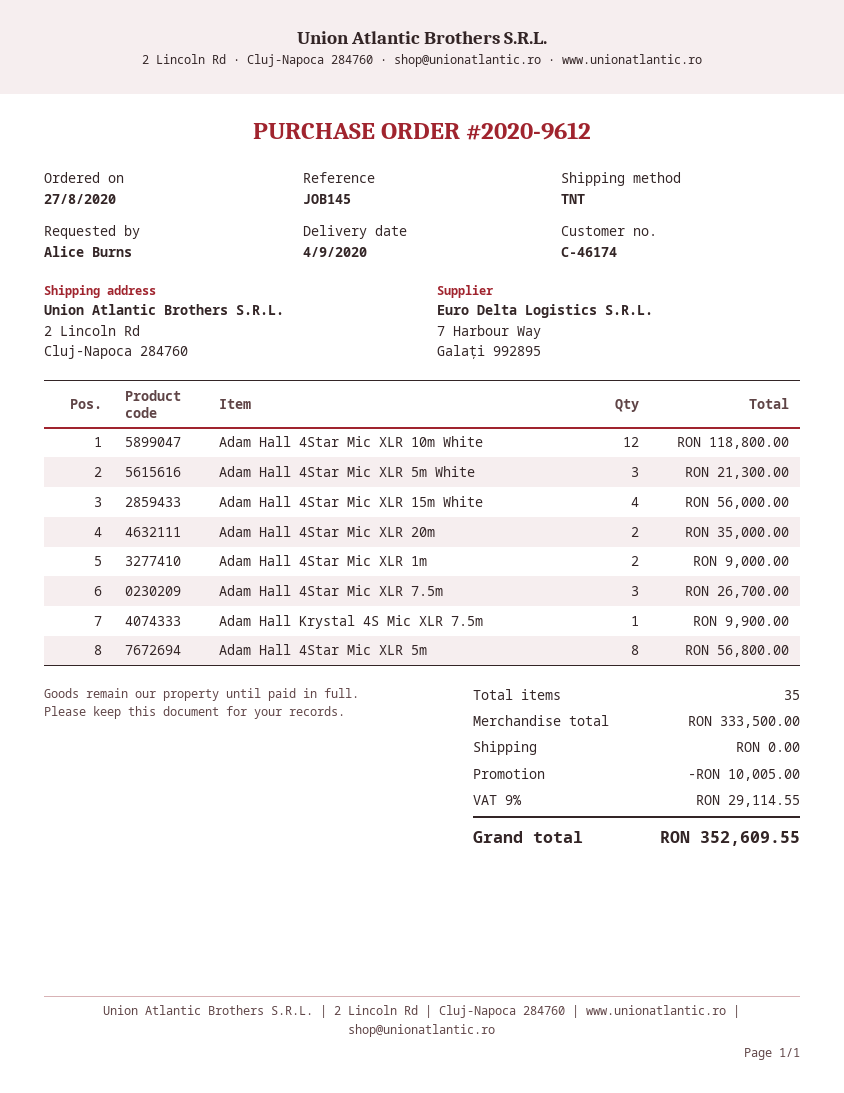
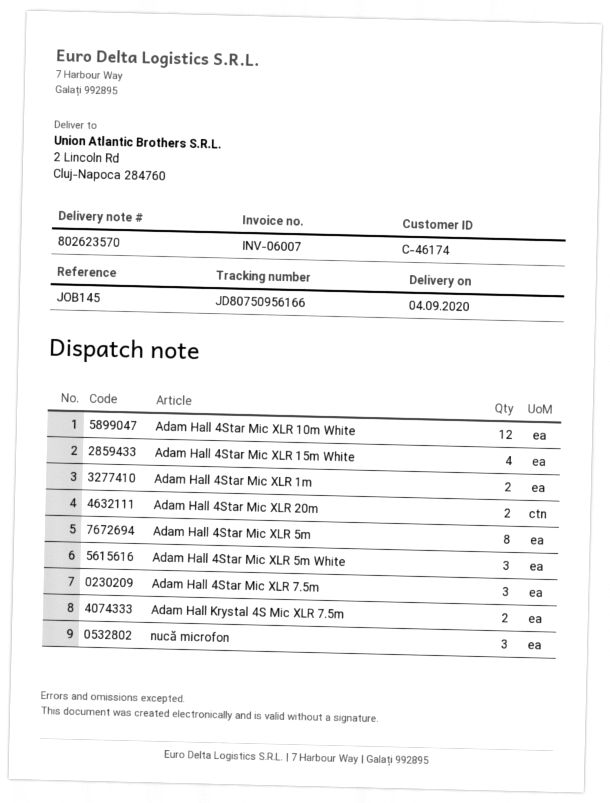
Adam Hall Krystal 4S Mic XLR 7.5m: 1 -> 2
nucă microfon: none -> 3

